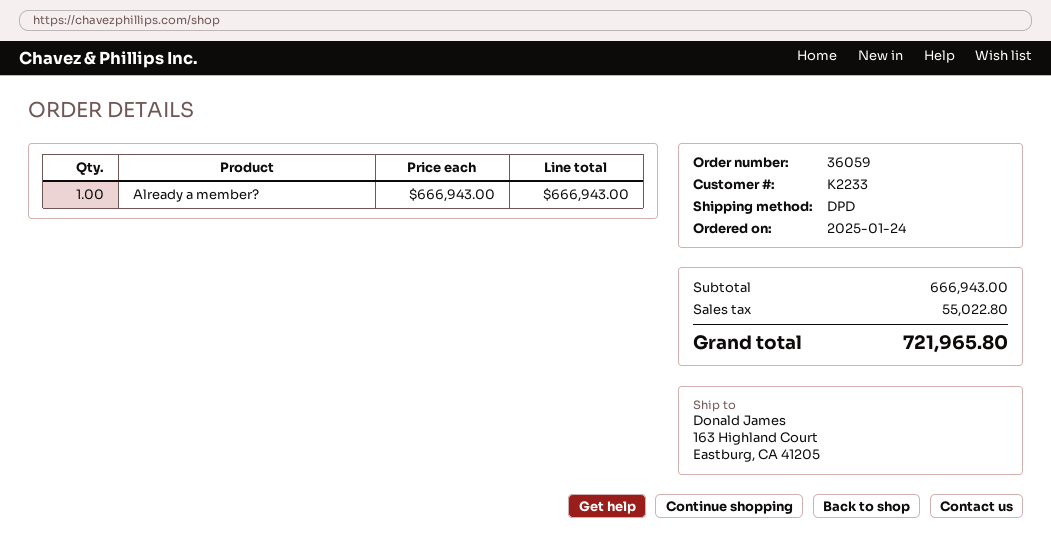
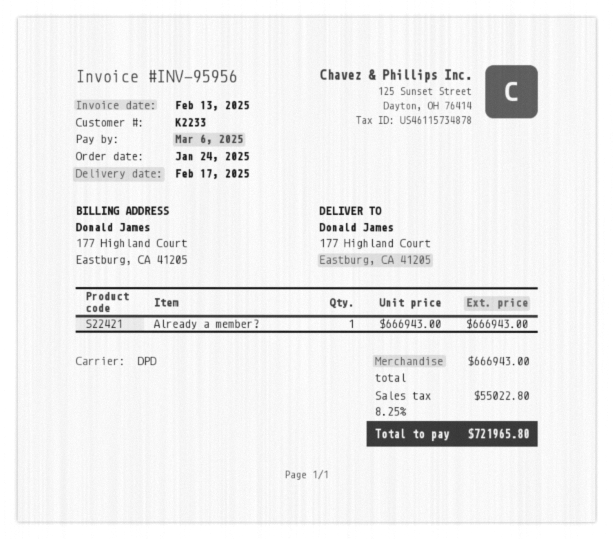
ship to: 163 Highland Court, Eastburg, CA 41205 -> 177 Highland Court, Eastburg, CA 41205

